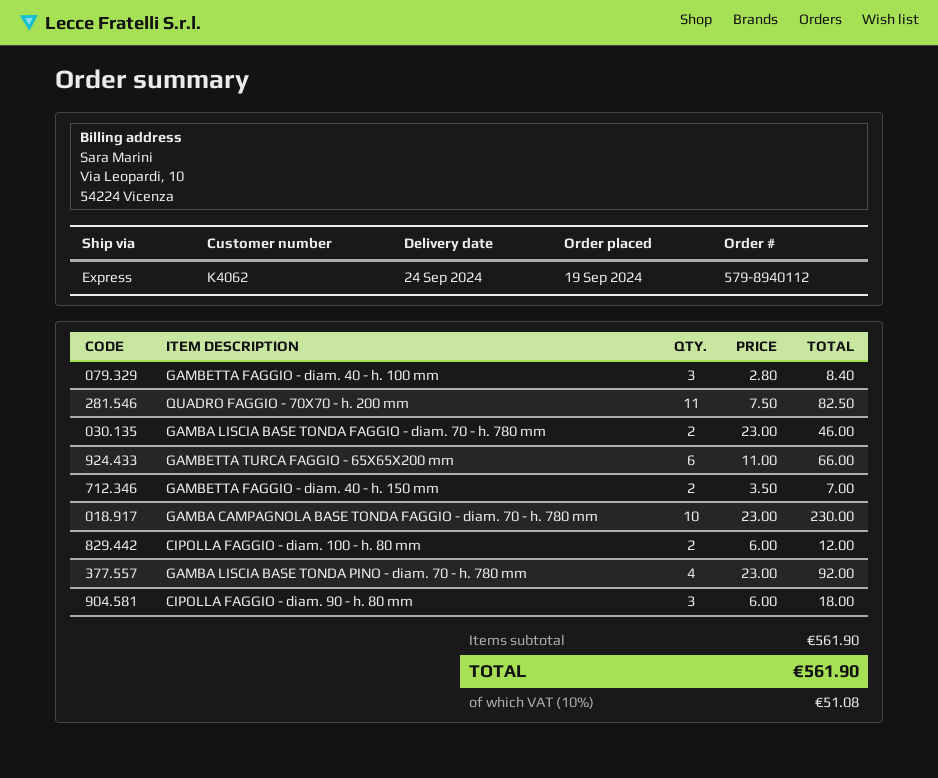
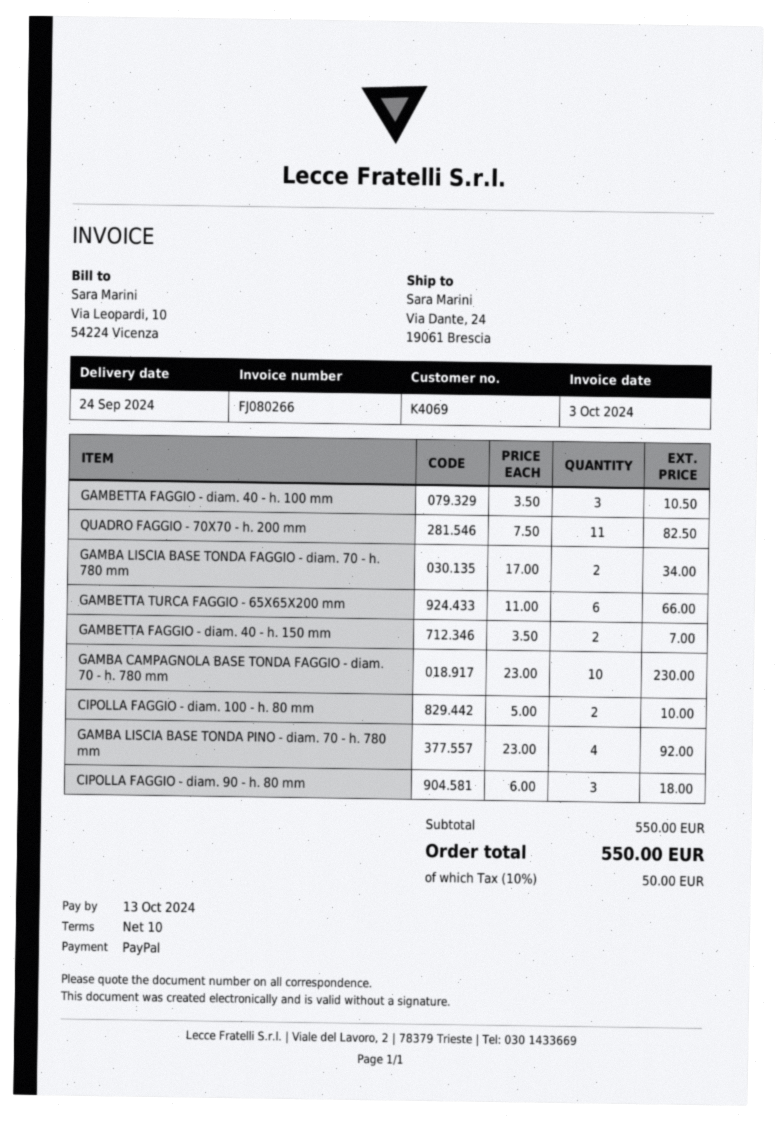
customer number: K4062 -> K4069
GAMBETTA FAGGIO - diam. 40 - h. 100 mm: 3 x 2.80 = 8.40 -> 3 x 3.50 = 10.50
GAMBA LISCIA BASE TONDA FAGGIO - diam. 70 - h. 780 mm: 2 x 23.00 = 46.00 -> 2 x 17.00 = 34.00
CIPOLLA FAGGIO - diam. 100 - h. 80 mm: 2 x 6.00 = 12.00 -> 2 x 5.00 = 10.00
subtotal: 561.90 -> 550.00
tax: 10% = 51.08 -> 10% = 50.00
total: 561.90 -> 550.00

